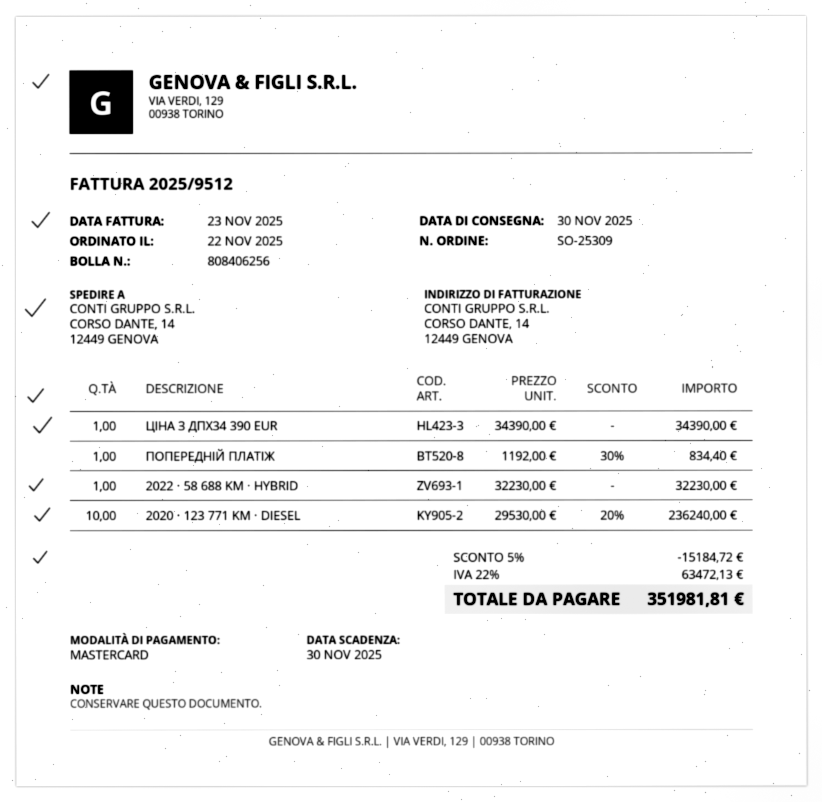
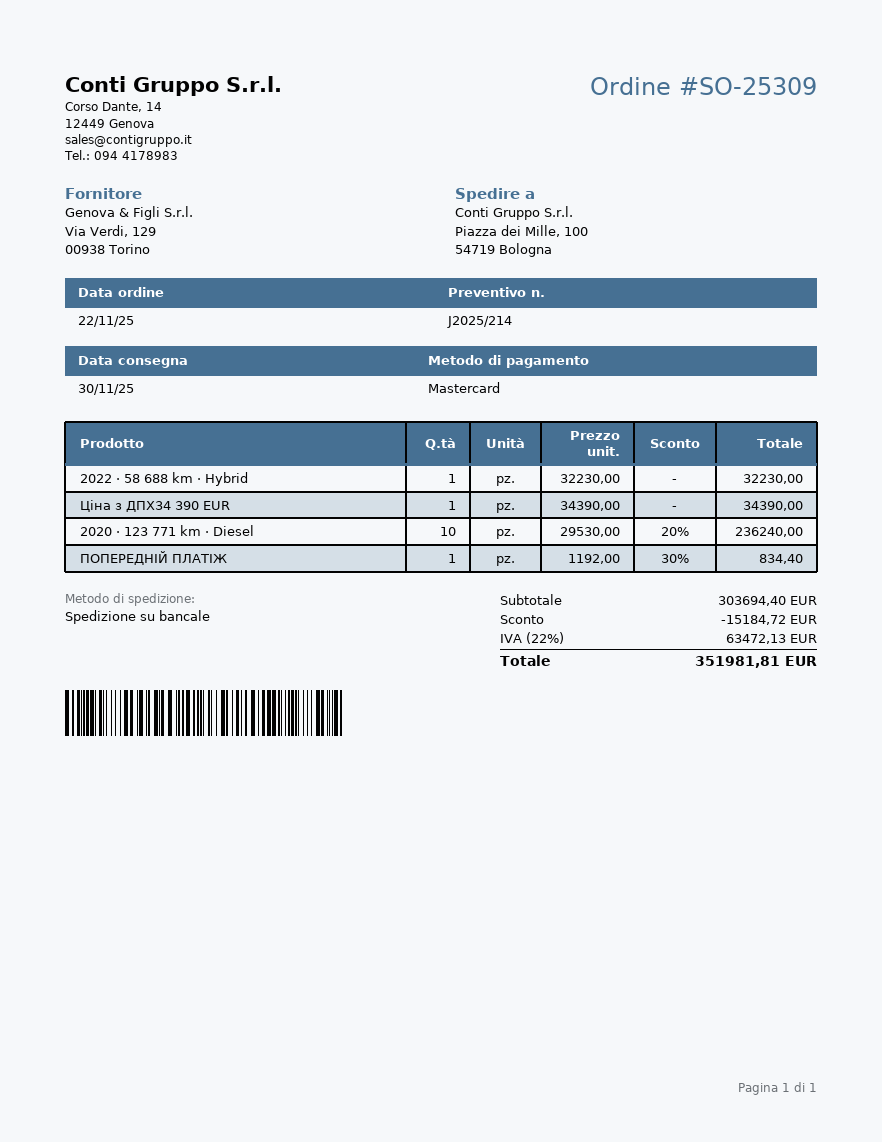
ship to: CORSO DANTE, 14, 12449 GENOVA -> Piazza dei Mille, 100, 54719 Bologna

